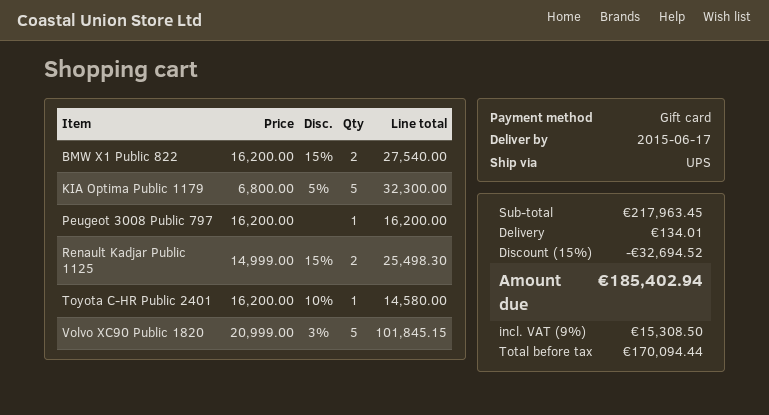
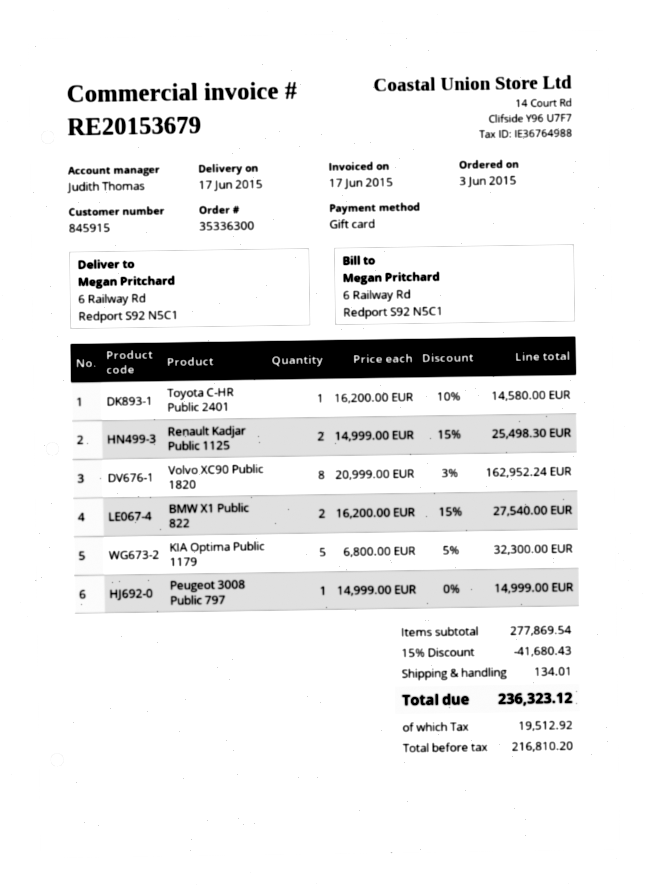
Peugeot 3008 Public 797: 1 x 16200.00 = 16200.00 -> 1 x 14999.00 = 14999.00
Volvo XC90 Public 1820: 5 x 20999.00 - 3% = 101845.15 -> 8 x 20999.00 - 3% = 162952.24
subtotal: 217963.45 -> 277869.54
discount: 15% = 32694.52 -> 15% = 41680.43
net: 170094.44 -> 216810.20
tax: 15308.50 -> 19512.92
total: 185402.94 -> 236323.12

